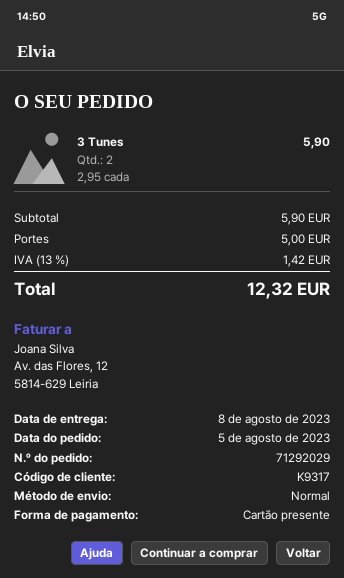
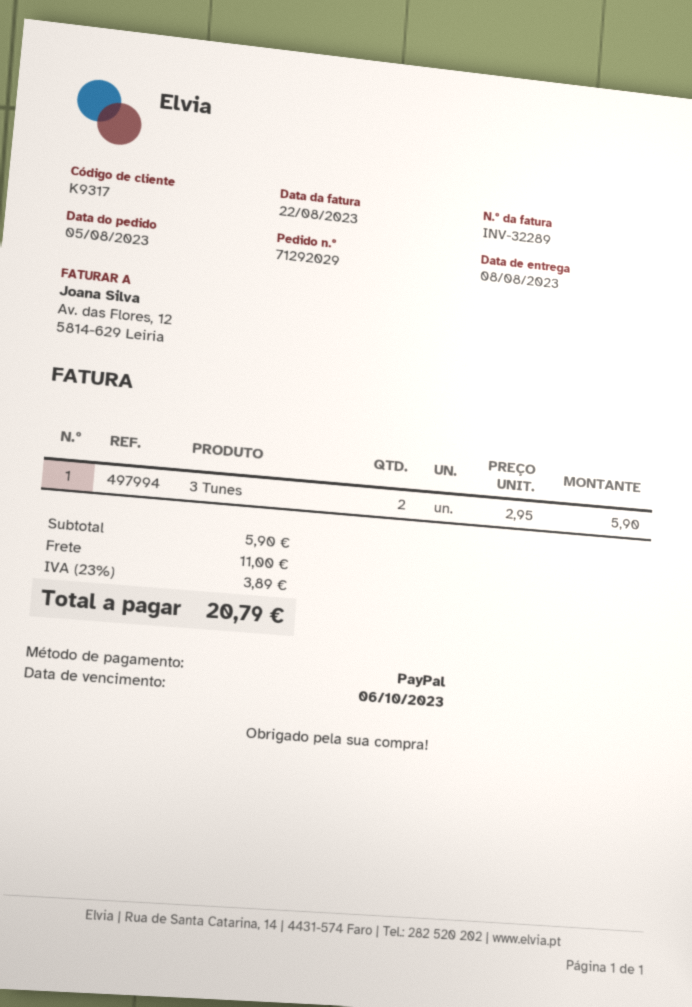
payment method: gift card -> PayPal
shipping: 5.00 -> 11.00
tax: 13% = 1.42 -> 23% = 3.89
total: 12.32 -> 20.79

